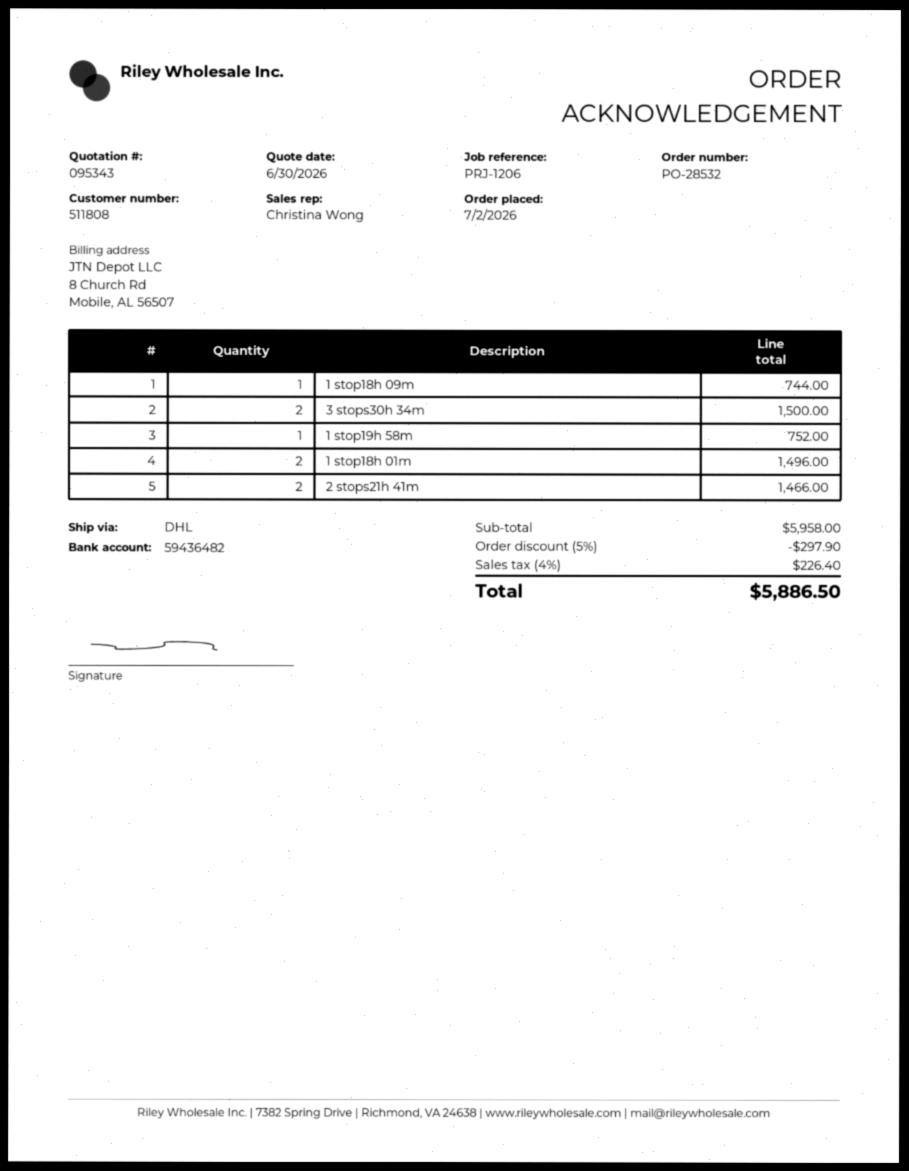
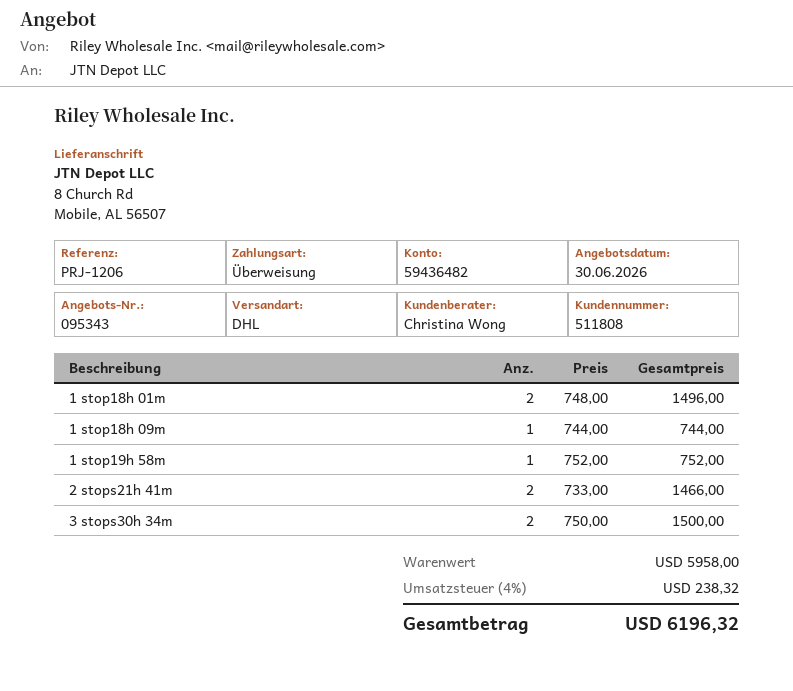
discount: 5% = 297.90 -> none
tax: 4% = 226.40 -> 4% = 238.32
total: 5886.50 -> 6196.32

